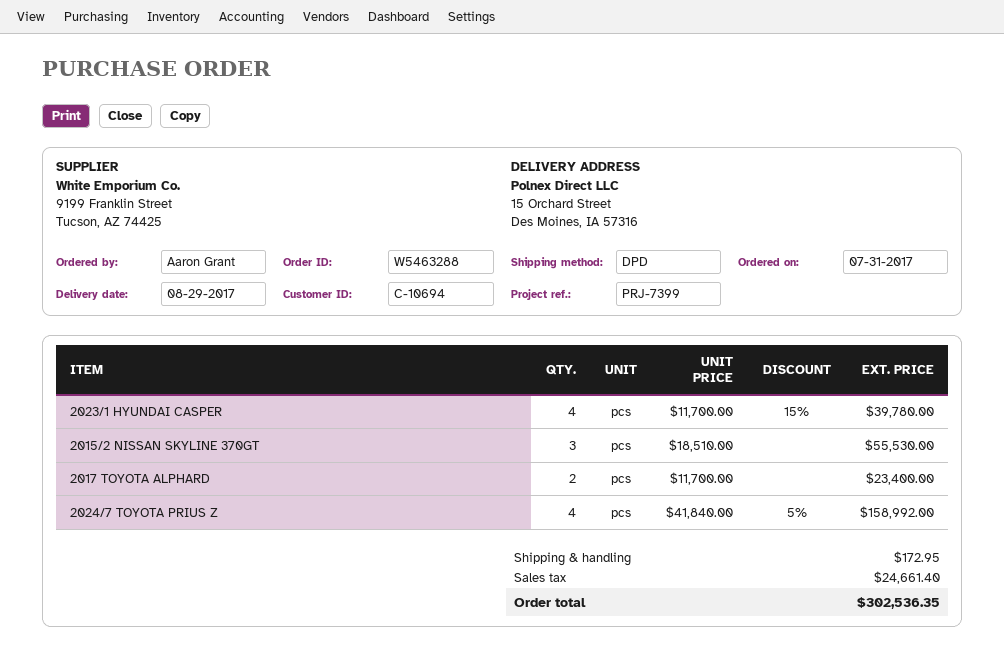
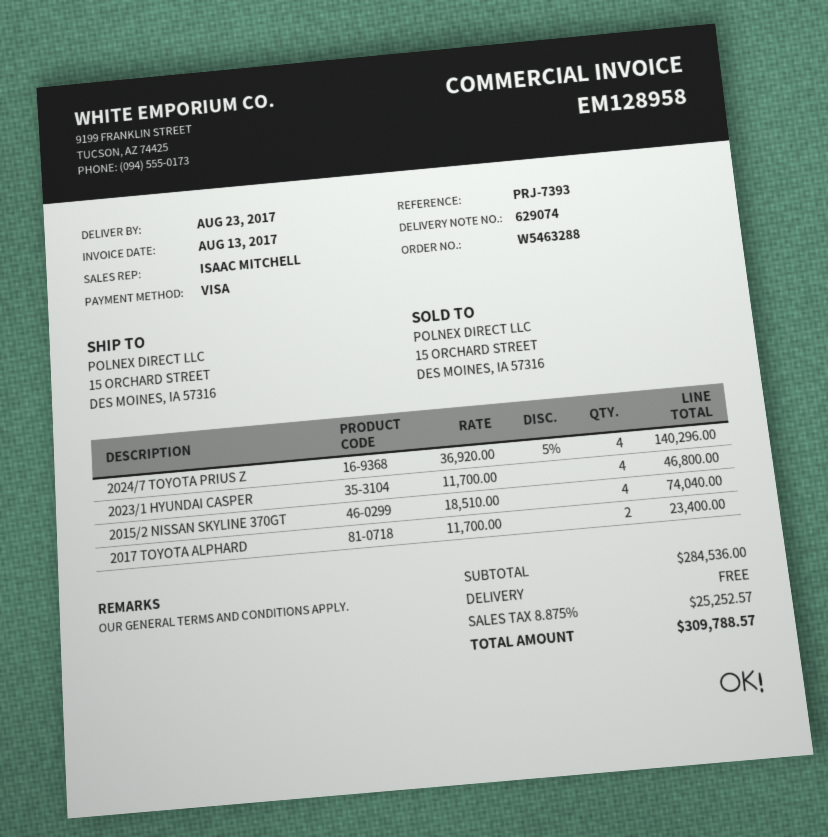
delivery date: 2017-08-29 -> 2017-08-23
reference: PRJ-7399 -> PRJ-7393
2023/1 HYUNDAI CASPER: 4 x 11700.00 - 15% = 39780.00 -> 4 x 11700.00 = 46800.00
2015/2 NISSAN SKYLINE 370GT: 3 x 18510.00 = 55530.00 -> 4 x 18510.00 = 74040.00
2024/7 TOYOTA PRIUS Z: 4 x 41840.00 - 5% = 158992.00 -> 4 x 36920.00 - 5% = 140296.00
shipping: 172.95 -> 0.00
tax: 24661.40 -> 25252.57
total: 302536.35 -> 309788.57

